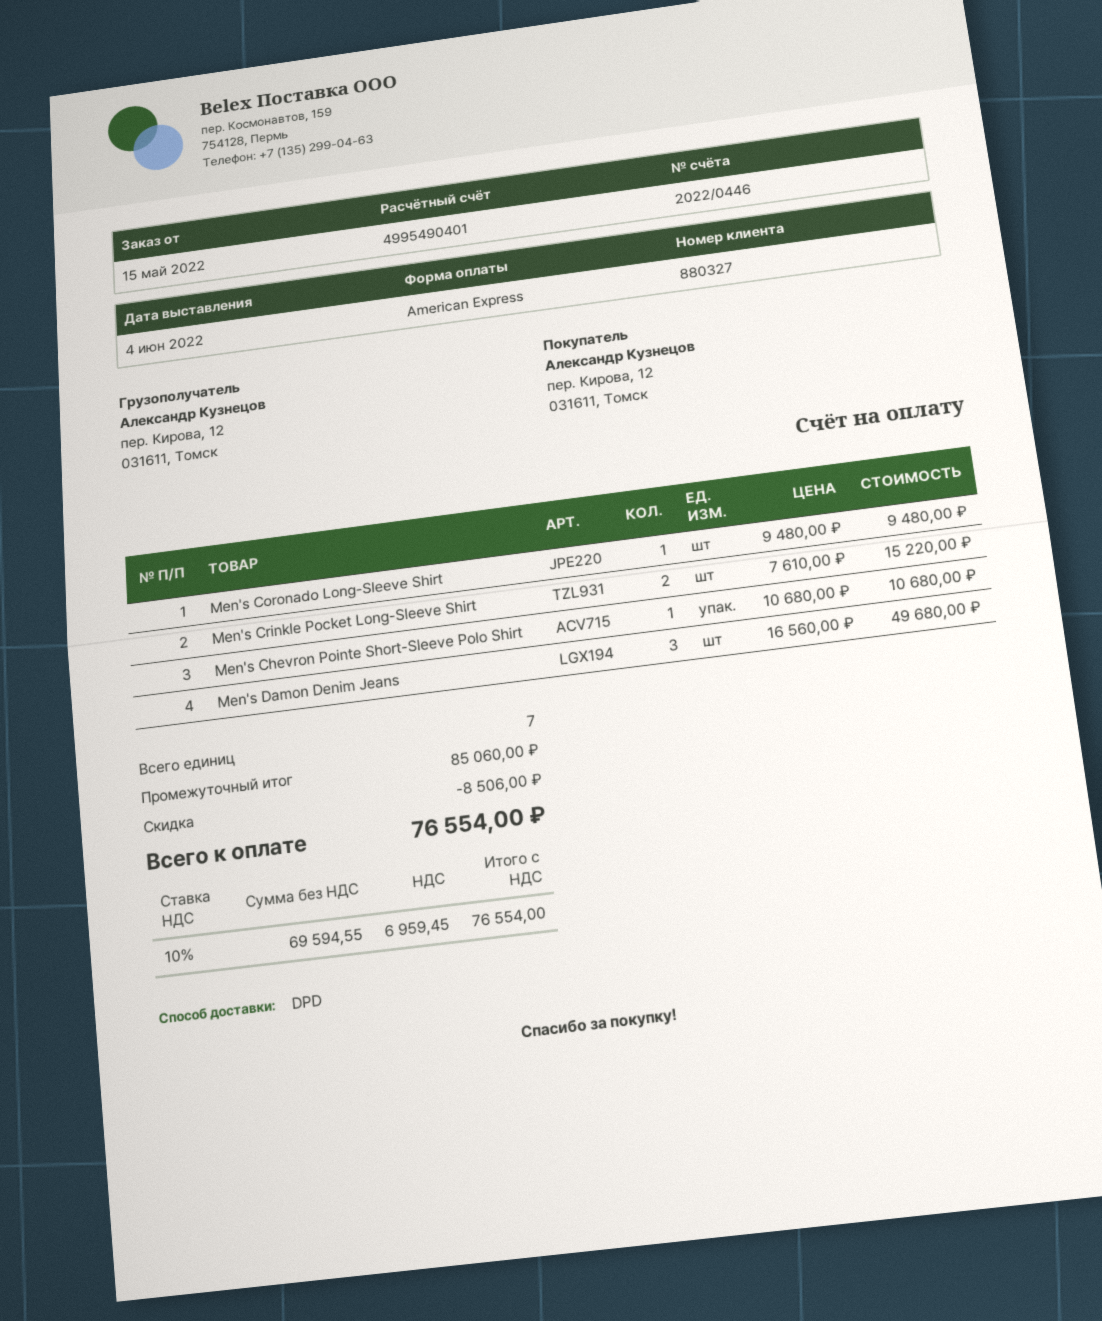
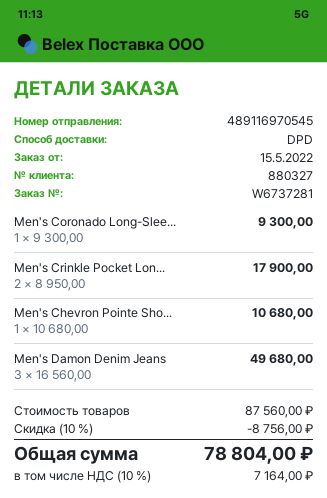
Men's Coronado Long-Sleeve Shirt: 1 x 9480.00 = 9480.00 -> 1 x 9300.00 = 9300.00
Men's Crinkle Pocket Long-Sleeve Shirt: 2 x 7610.00 = 15220.00 -> 2 x 8950.00 = 17900.00
subtotal: 85060.00 -> 87560.00
discount: 8506.00 -> 8756.00
tax: 10% = 6959.45 -> 10% = 7164.00
total: 76554.00 -> 78804.00

